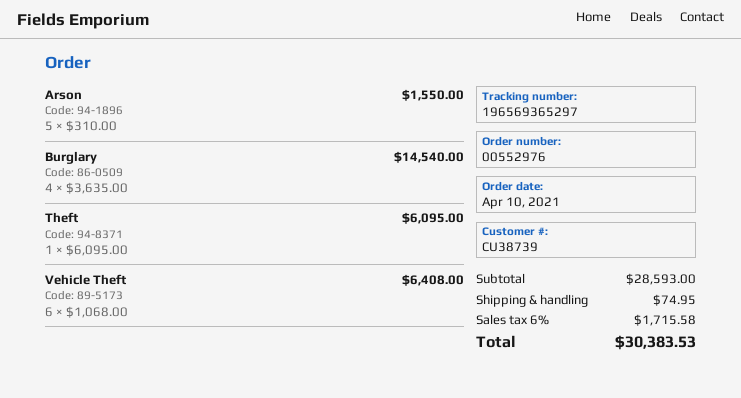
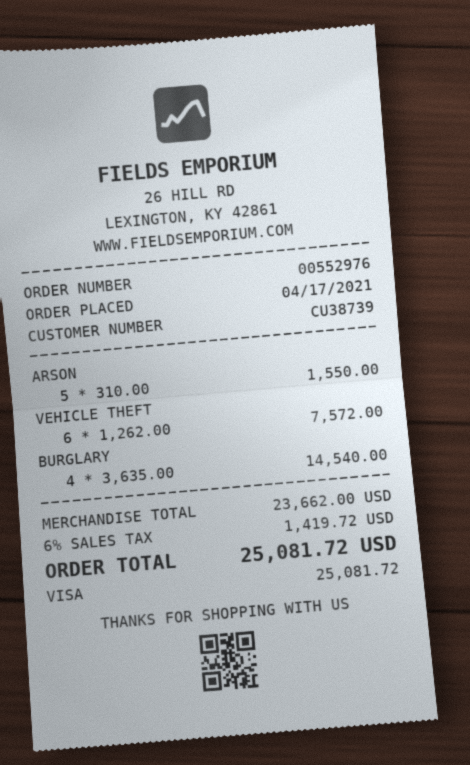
order date: 2021-04-10 -> 2021-04-17
Theft: 1 x 6095.00 = 6095.00 -> none
Vehicle Theft: 6 x 1068.00 = 6408.00 -> 6 x 1262.00 = 7572.00
subtotal: 28593.00 -> 23662.00
shipping: 74.95 -> none
tax: 6% = 1715.58 -> 6% = 1419.72
total: 30383.53 -> 25081.72

